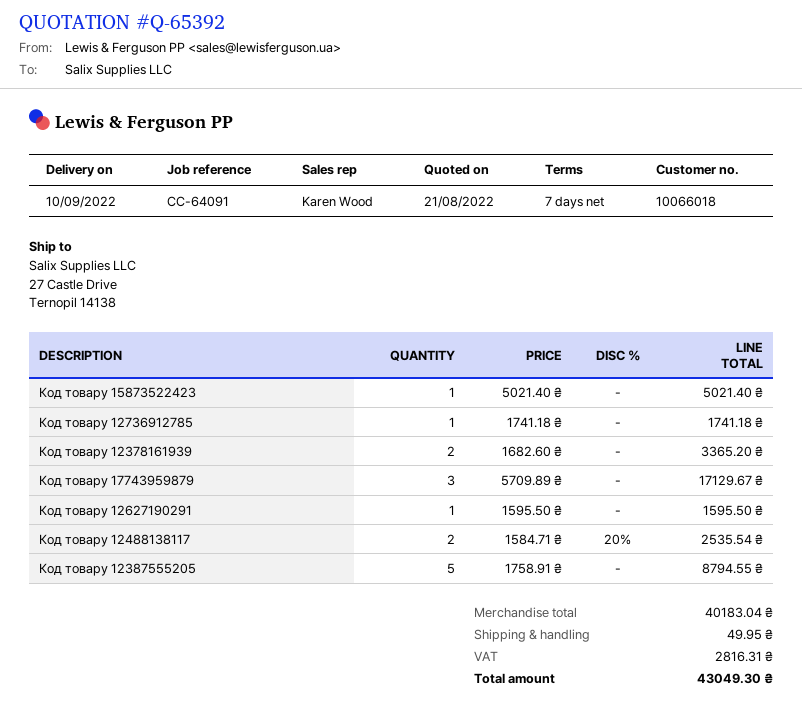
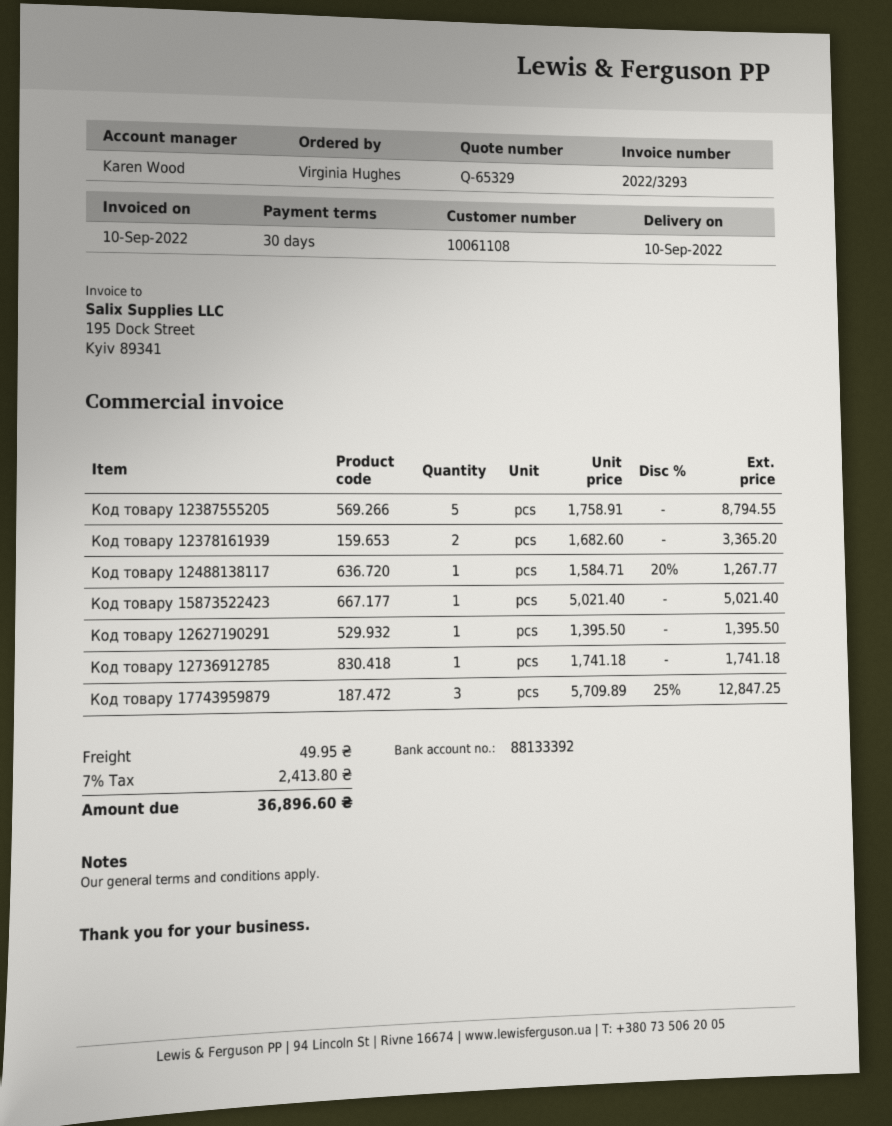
quote number: Q-65392 -> Q-65329
payment terms: 7 days -> 30 days
customer number: 10066018 -> 10061108
Код товару 17743959879: 3 x 5709.89 = 17129.67 -> 3 x 5709.89 - 25% = 12847.25
Код товару 12627190291: 1 x 1595.50 = 1595.50 -> 1 x 1395.50 = 1395.50
Код товару 12488138117: 2 x 1584.71 - 20% = 2535.54 -> 1 x 1584.71 - 20% = 1267.77
tax: 2816.31 -> 2413.80
total: 43049.30 -> 36896.60

